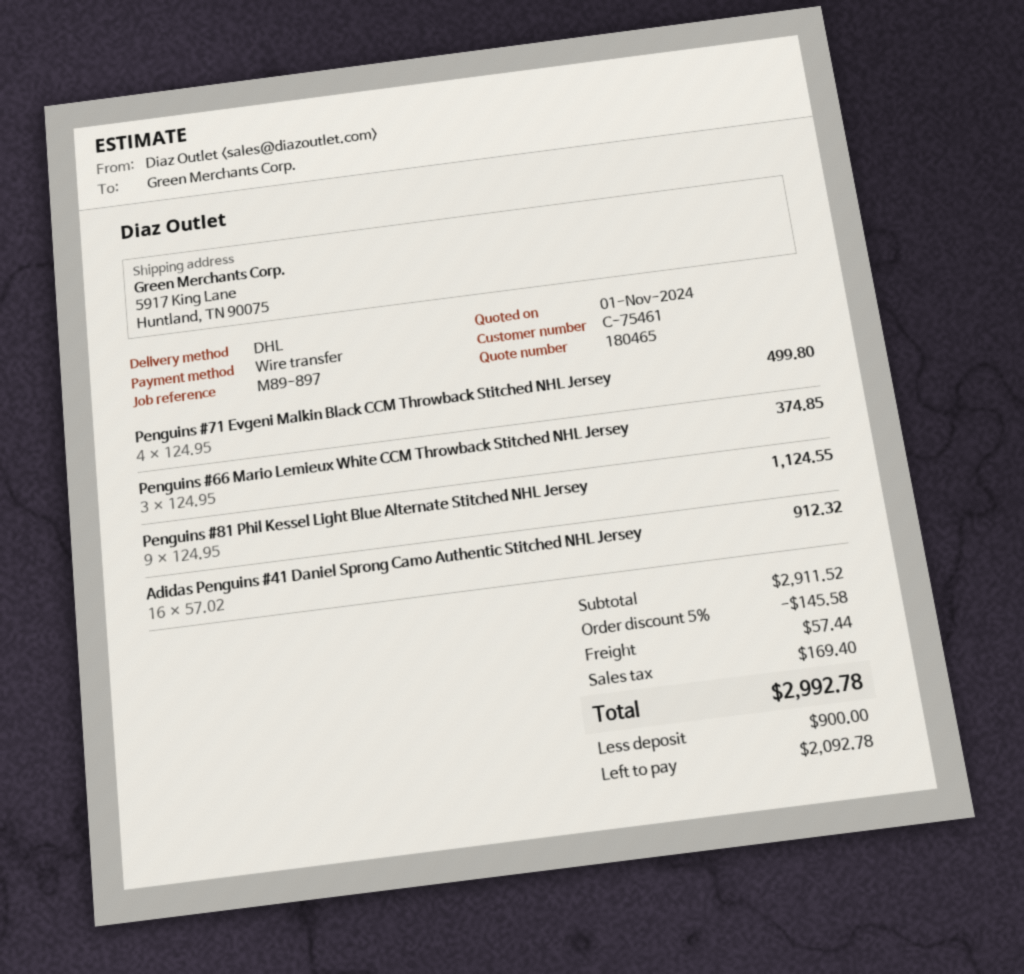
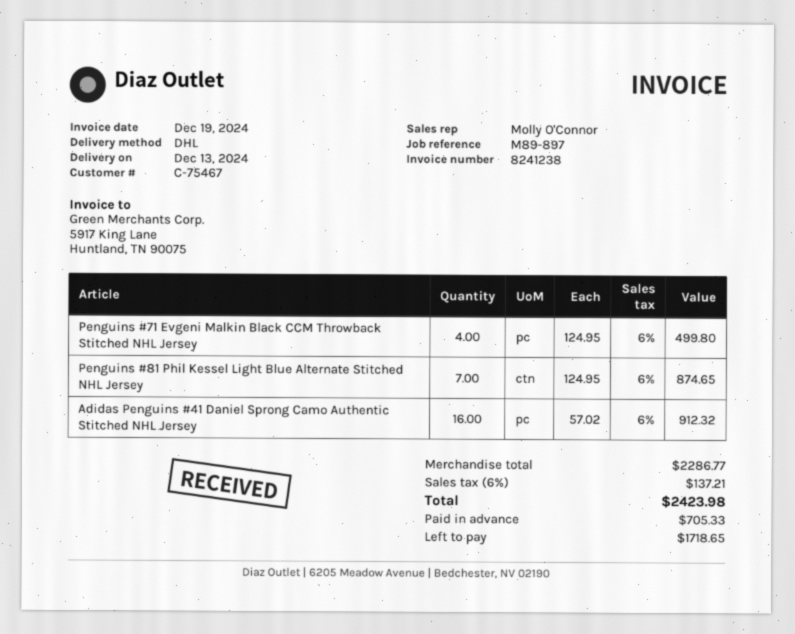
customer number: C-75461 -> C-75467
Penguins #66 Mario Lemieux White CCM Throwback Stitched NHL Jersey: 3 x 124.95 = 374.85 -> none
Penguins #81 Phil Kessel Light Blue Alternate Stitched NHL Jersey: 9 x 124.95 = 1124.55 -> 7 x 124.95 = 874.65
subtotal: 2911.52 -> 2286.77
discount: 5% = 145.58 -> none
shipping: 57.44 -> none
tax: 169.40 -> 137.21
total: 2992.78 -> 2423.98
deposit: 900.00 -> 705.33
balance: 2092.78 -> 1718.65

